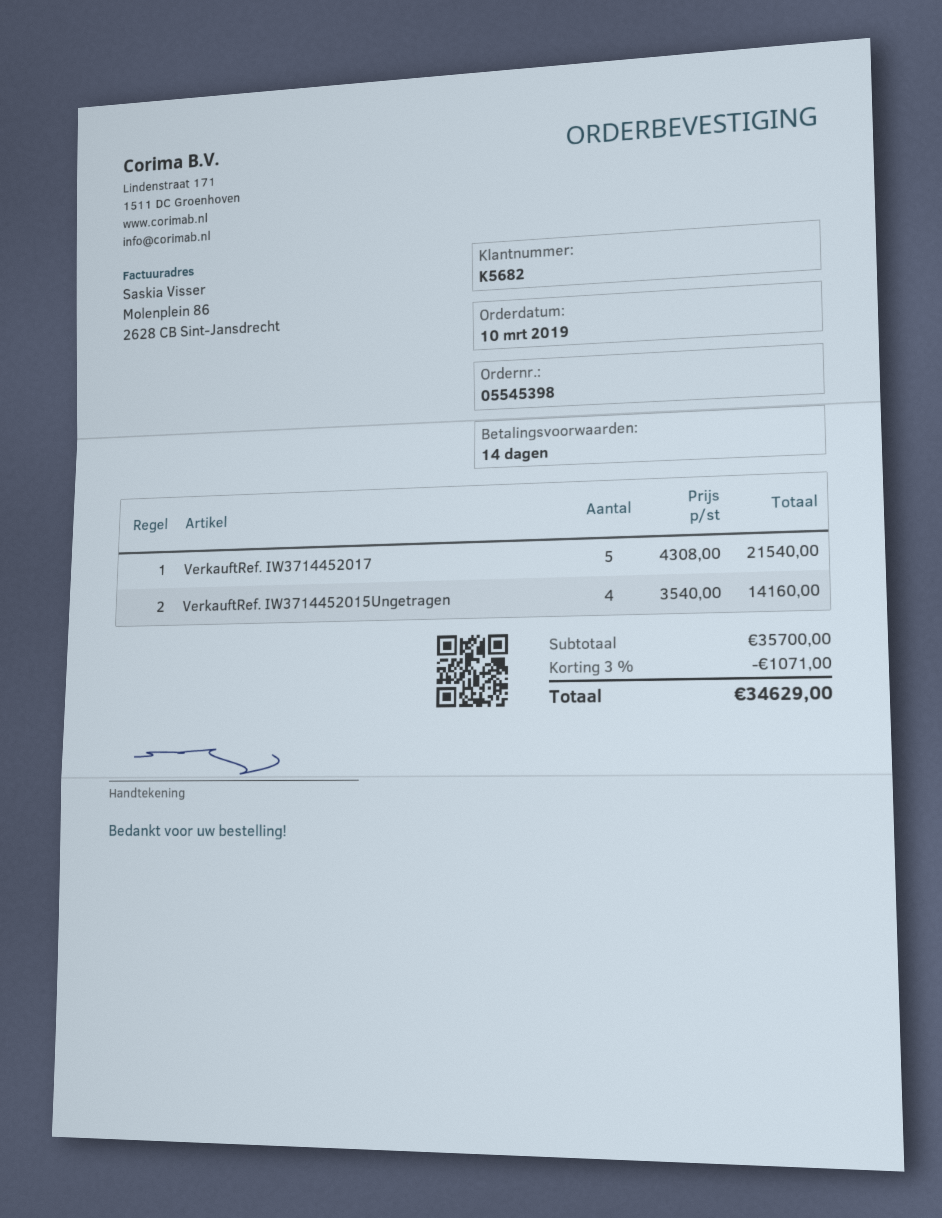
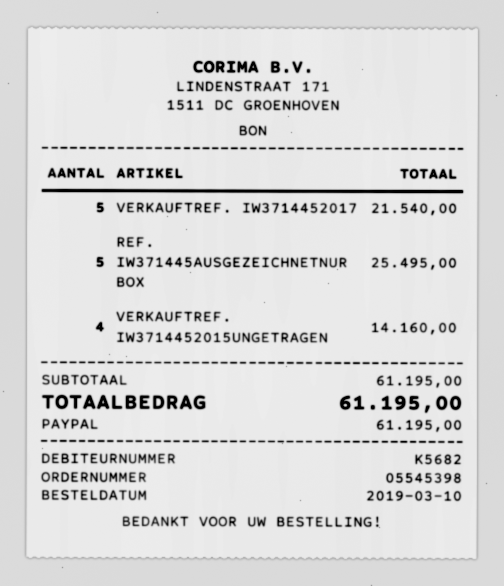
REF. IW371445AUSGEZEICHNETNUR BOX: none -> 5 for 25495.00
subtotal: 35700.00 -> 61195.00
discount: 3% = 1071.00 -> none
total: 34629.00 -> 61195.00

